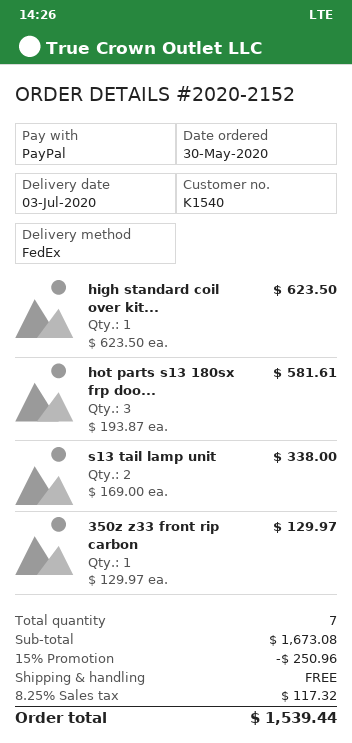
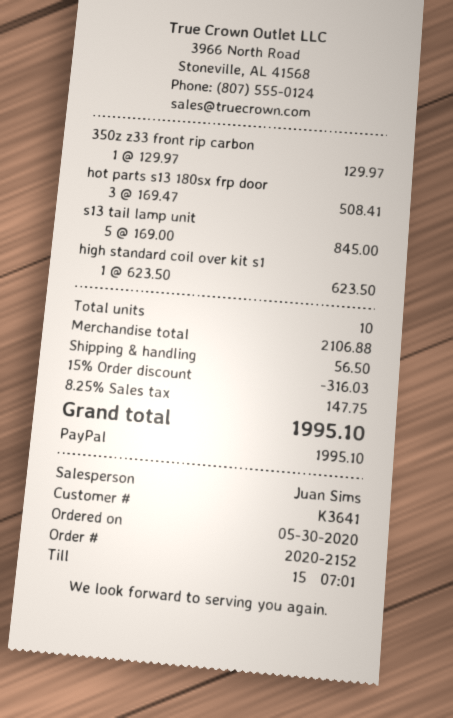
customer number: K1540 -> K3641
hot parts s13 180sx frp doo...: 3 x 193.87 = 581.61 -> 3 x 169.47 = 508.41
s13 tail lamp unit: 2 x 169.00 = 338.00 -> 5 x 169.00 = 845.00
total quantity: 7 -> 10
subtotal: 1673.08 -> 2106.88
discount: 15% = 250.96 -> 15% = 316.03
shipping: 0.00 -> 56.50
tax: 8.25% = 117.32 -> 8.25% = 147.75
total: 1539.44 -> 1995.10

